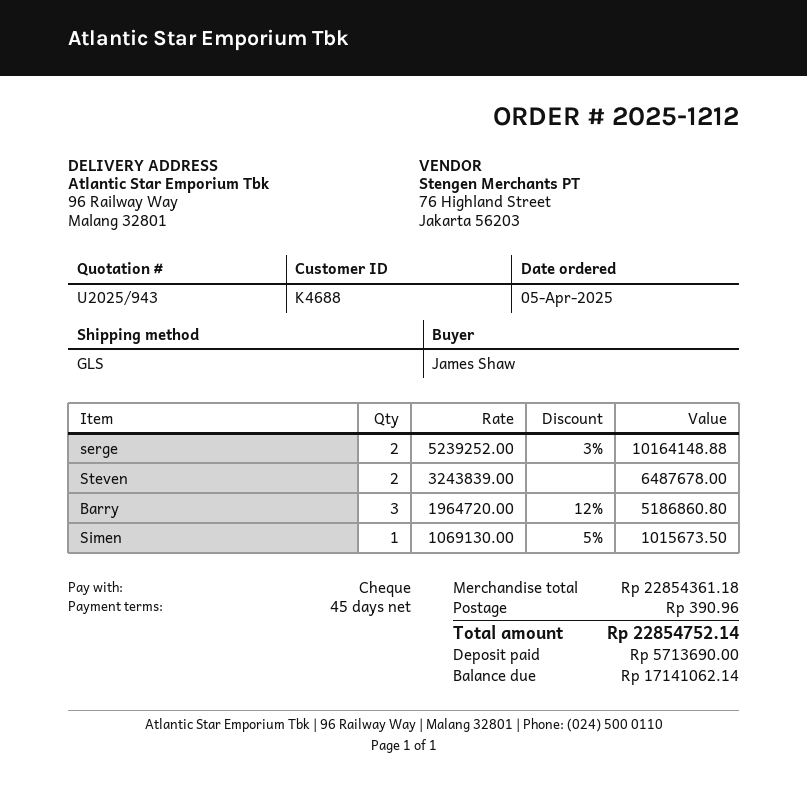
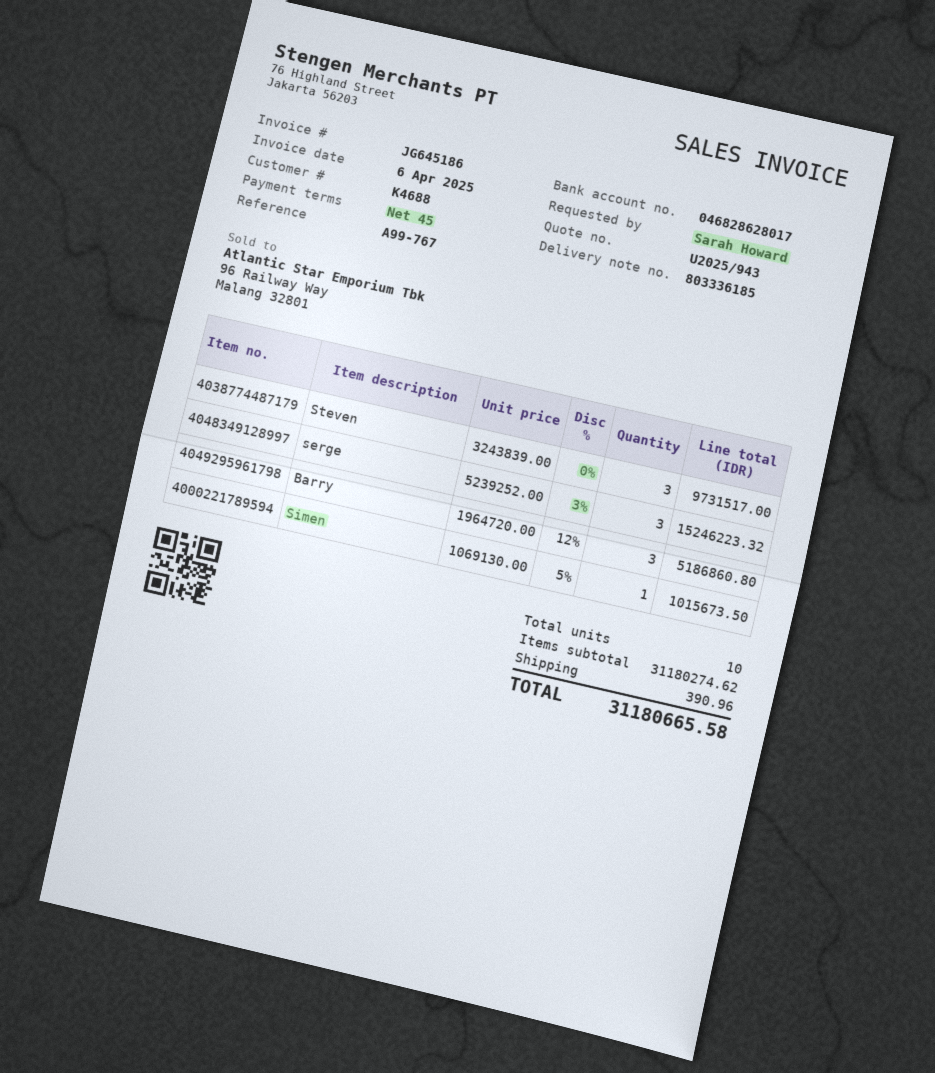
ordered by: James Shaw -> Sarah Howard
serge: 2 x 5239252.00 - 3% = 10164148.88 -> 3 x 5239252.00 - 3% = 15246223.32
Steven: 2 x 3243839.00 = 6487678.00 -> 3 x 3243839.00 = 9731517.00
subtotal: 22854361.18 -> 31180274.62
total: 22854752.14 -> 31180665.58

